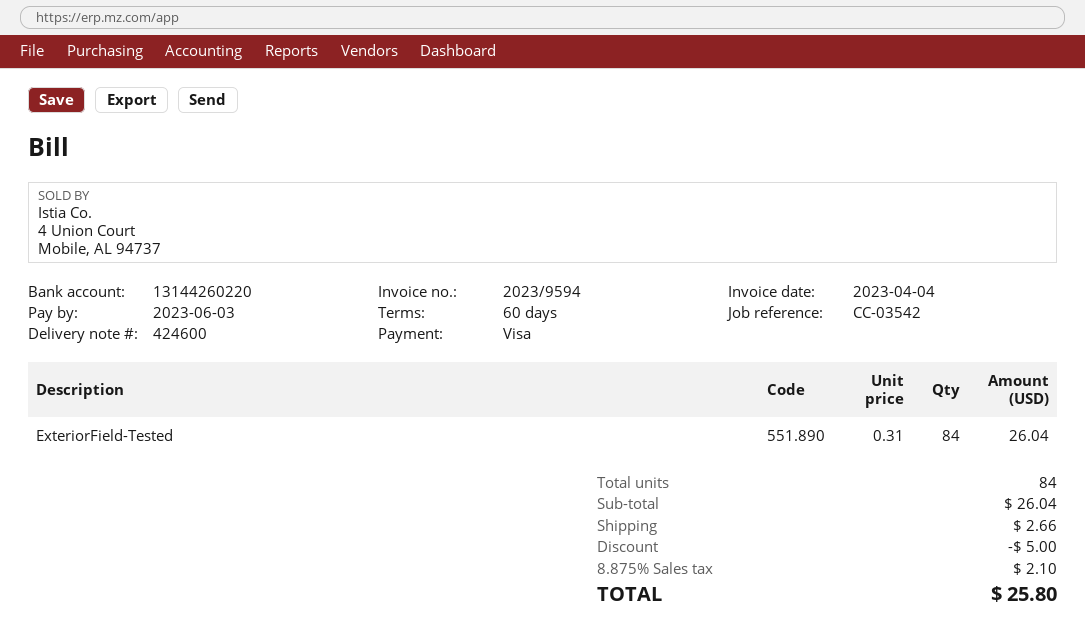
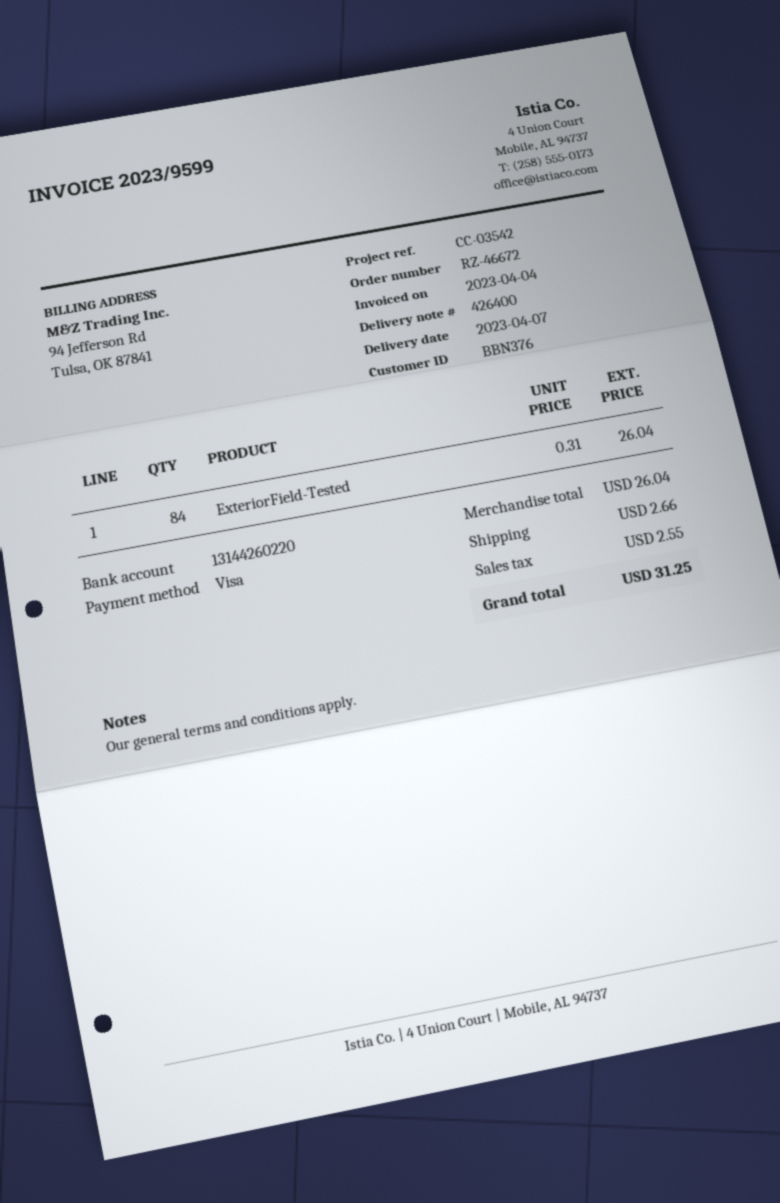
delivery note number: 424600 -> 426400
invoice number: 2023/9594 -> 2023/9599
discount: 5.00 -> none
tax: 2.10 -> 2.55
total: 25.80 -> 31.25

